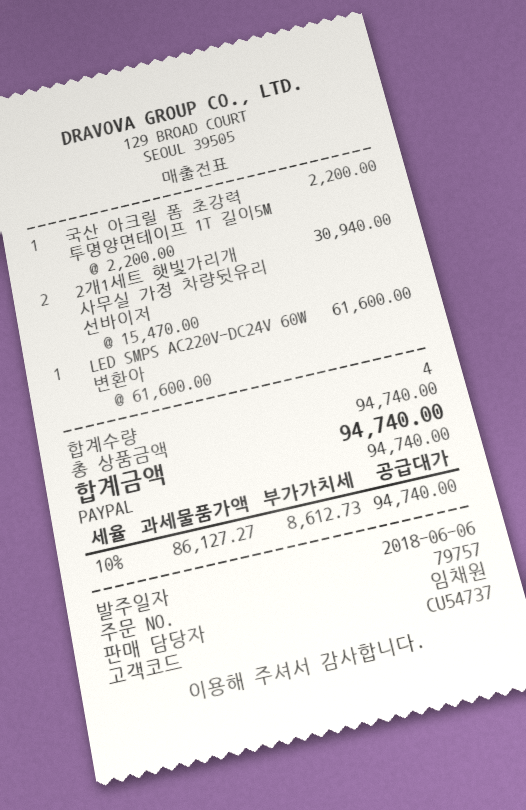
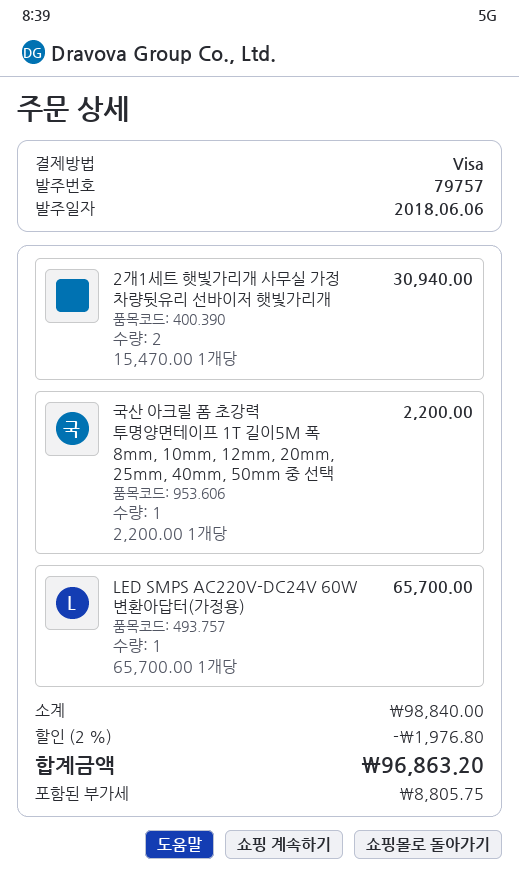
payment method: PayPal -> Visa
LED SMPS AC220V-DC24V 60W 변환아: 1 x 61600.00 = 61600.00 -> 1 x 65700.00 = 65700.00
subtotal: 94740.00 -> 98840.00
discount: none -> 2% = 1976.80
tax: 8612.73 -> 8805.75
total: 94740.00 -> 96863.20

